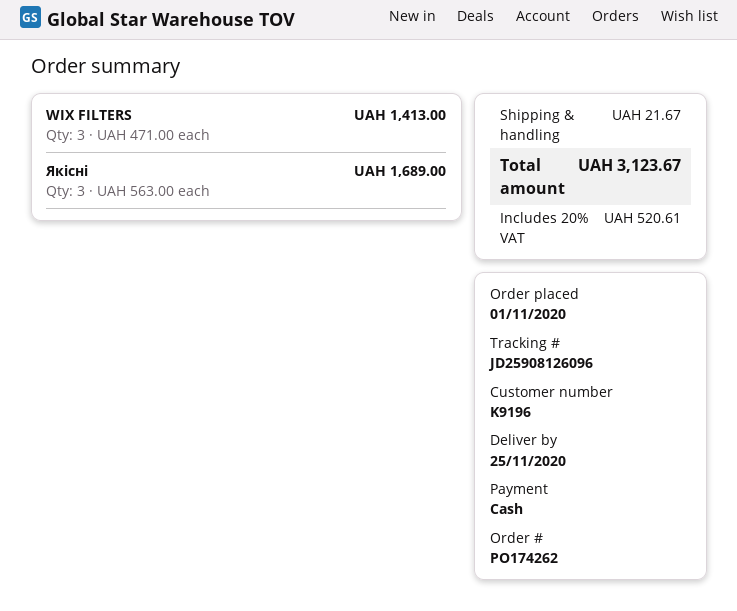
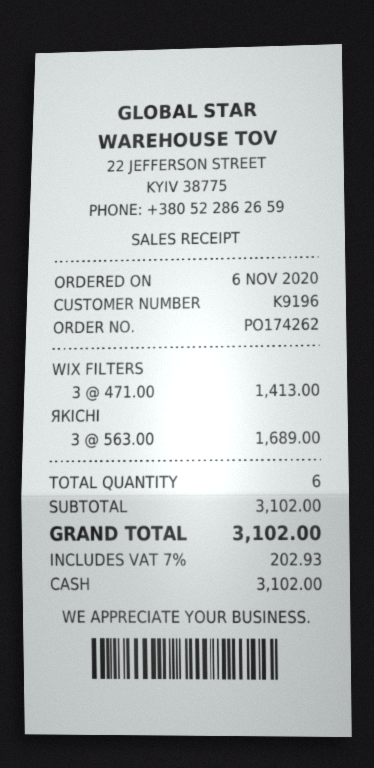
order date: 2020-11-01 -> 2020-11-06
shipping: 21.67 -> none
tax: 20% = 520.61 -> 7% = 202.93
total: 3123.67 -> 3102.00

